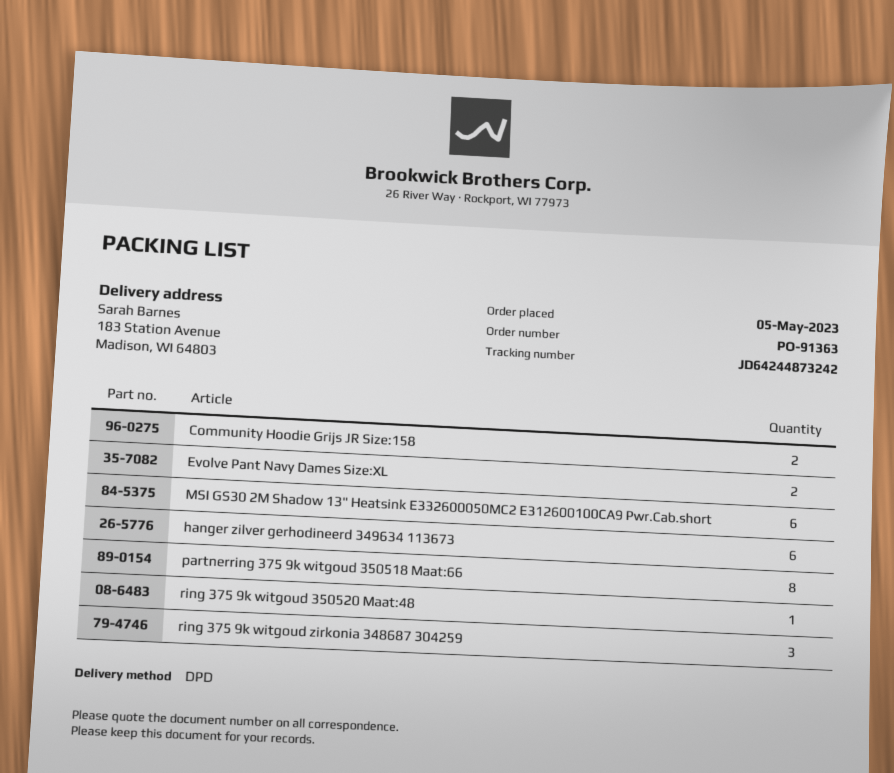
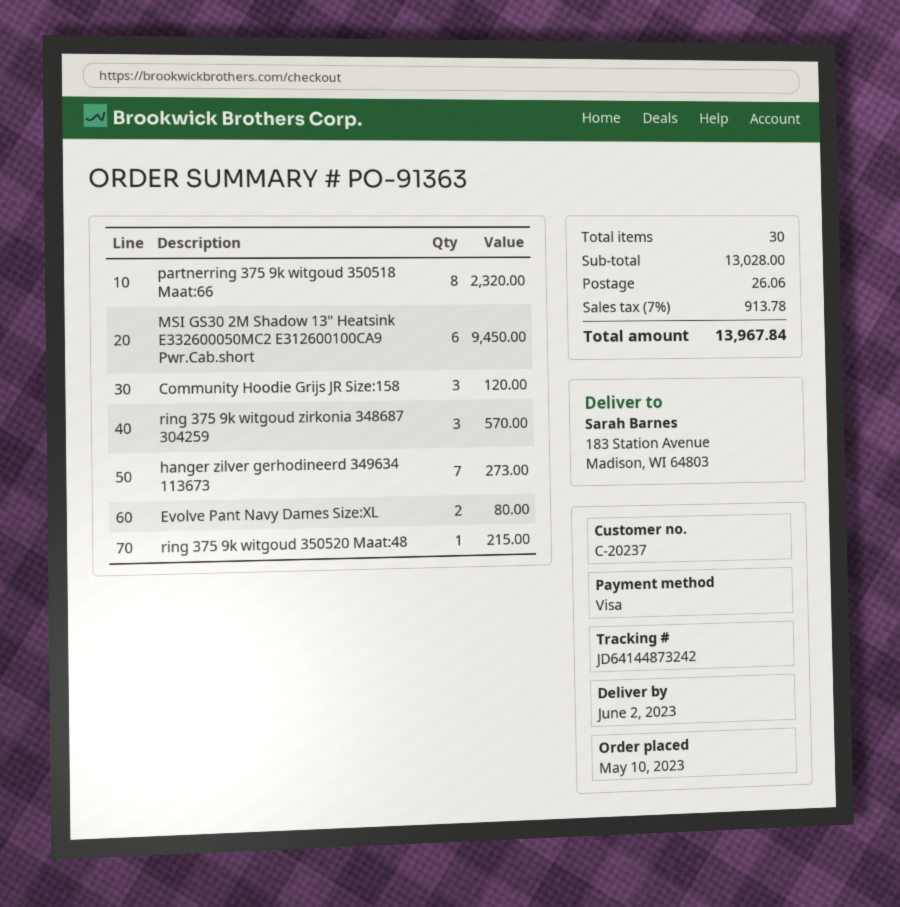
order date: 2023-05-05 -> 2023-05-10
tracking number: JD64244873242 -> JD64144873242
Community Hoodie Grijs JR Size:158: 2 -> 3
hanger zilver gerhodineerd 349634 113673: 6 -> 7

